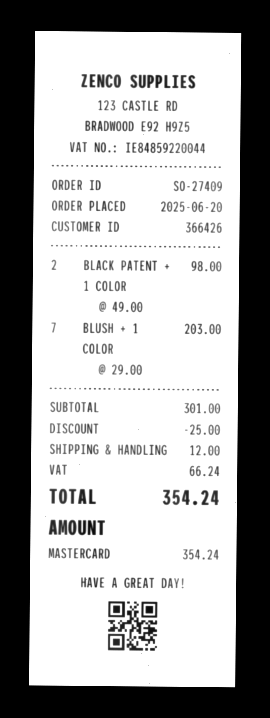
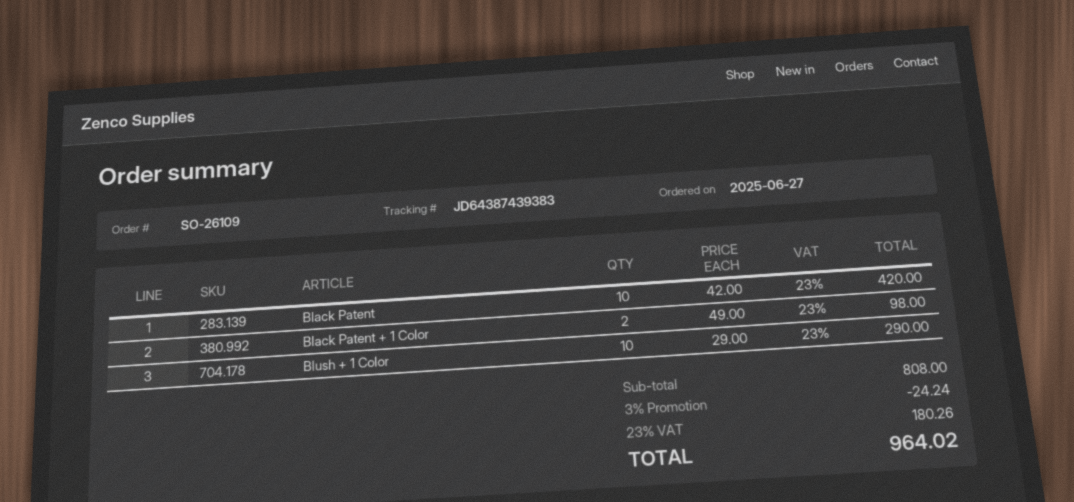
order number: SO-27409 -> SO-26109
order date: 2025-06-20 -> 2025-06-27
BLUSH + 1 COLOR: 7 x 29.00 = 203.00 -> 10 x 29.00 = 290.00
Black Patent: none -> 10 x 42.00 = 420.00
subtotal: 301.00 -> 808.00
discount: 25.00 -> 24.24
shipping: 12.00 -> none
tax: 66.24 -> 180.26
total: 354.24 -> 964.02

